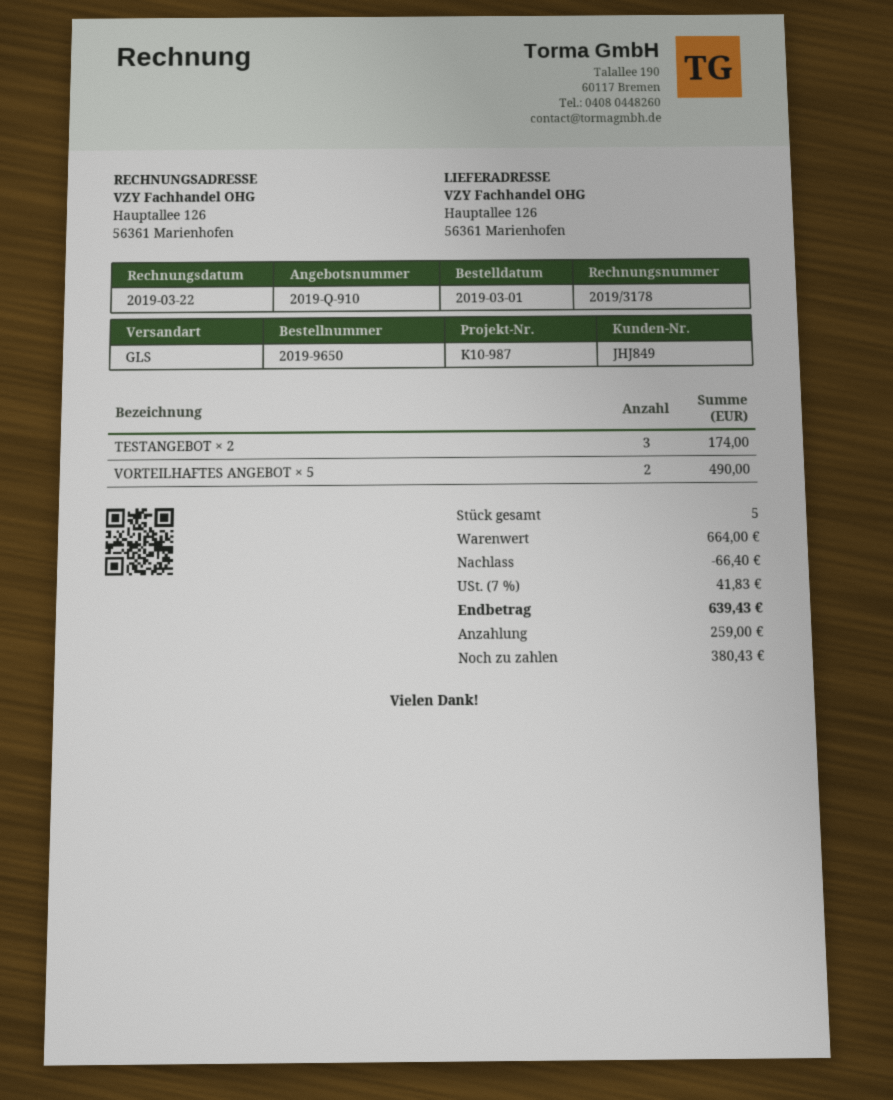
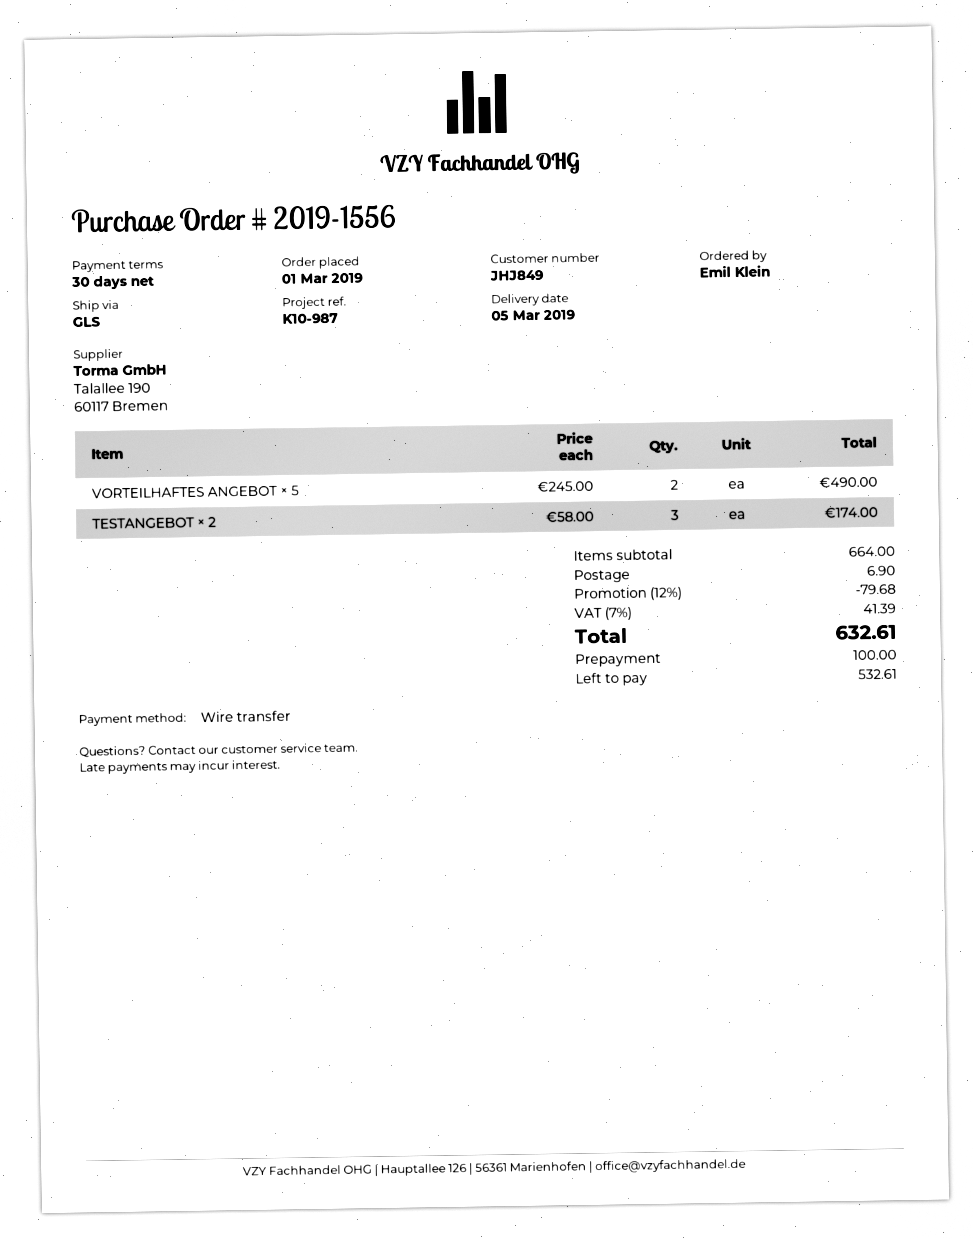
order number: 2019-9650 -> 2019-1556
discount: 66.40 -> 79.68
shipping: none -> 6.90
tax: 7% = 41.83 -> 7% = 41.39
total: 639.43 -> 632.61
deposit: 259.00 -> 100.00
balance: 380.43 -> 532.61

